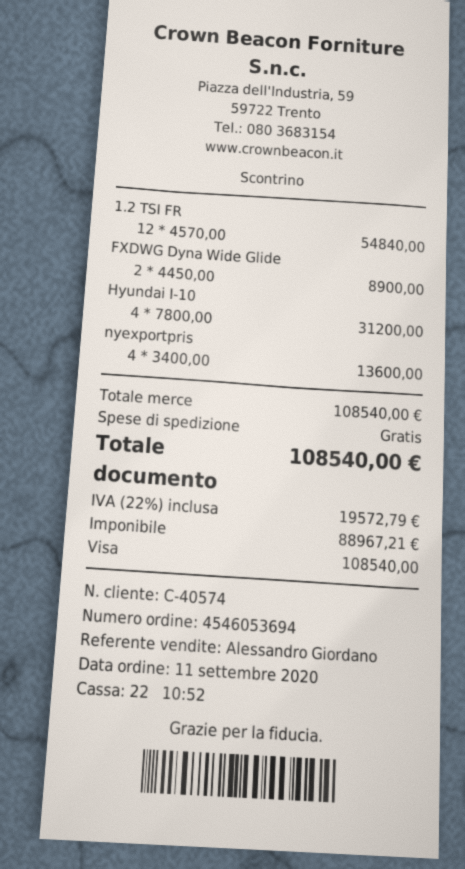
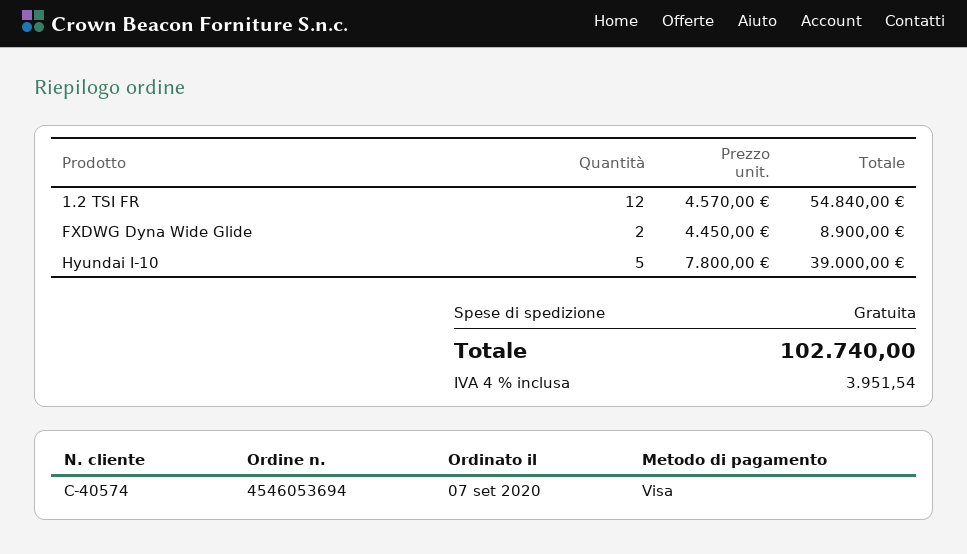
order date: 2020-09-11 -> 2020-09-07
Hyundai I‑10: 4 x 7800.00 = 31200.00 -> 5 x 7800.00 = 39000.00
nyexportpris: 4 x 3400.00 = 13600.00 -> none
tax: 22% = 19572.79 -> 4% = 3951.54
total: 108540.00 -> 102740.00

